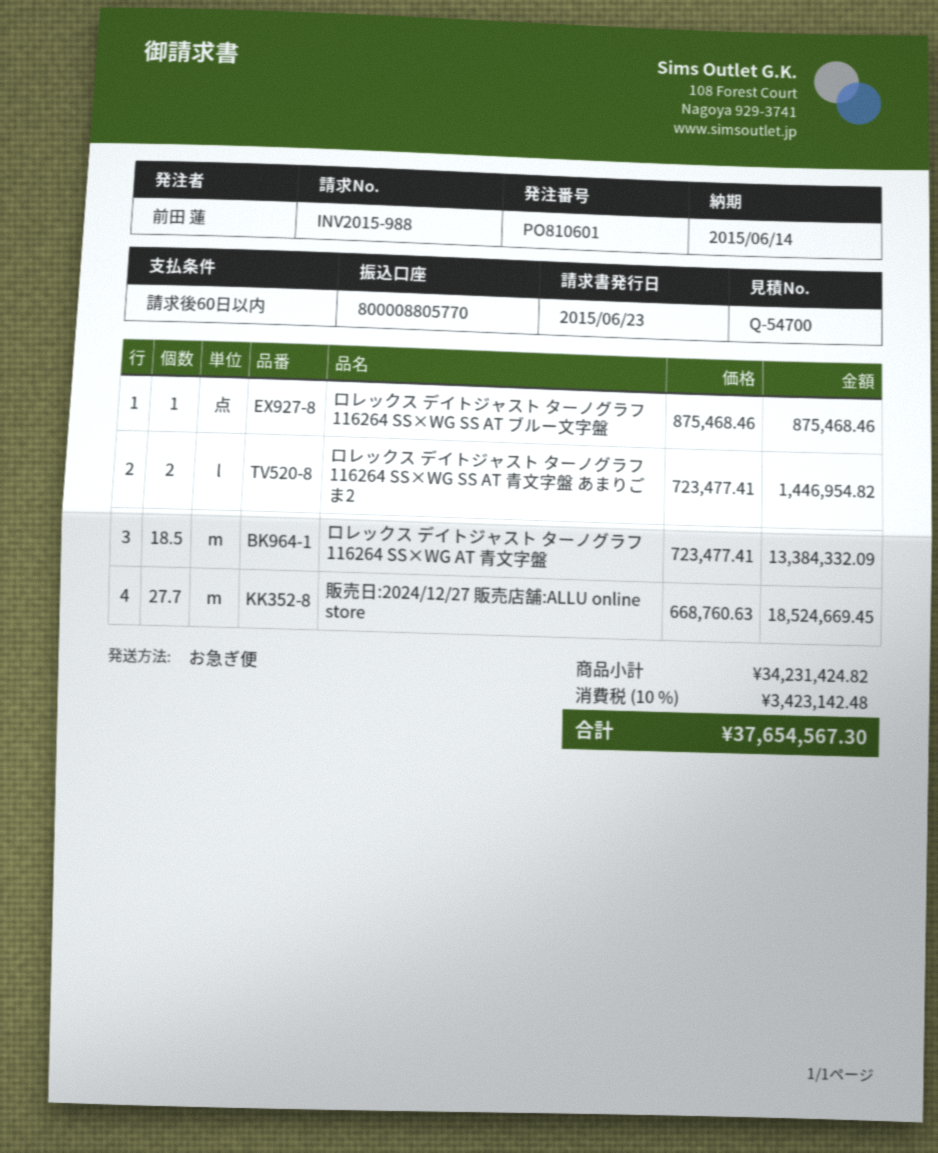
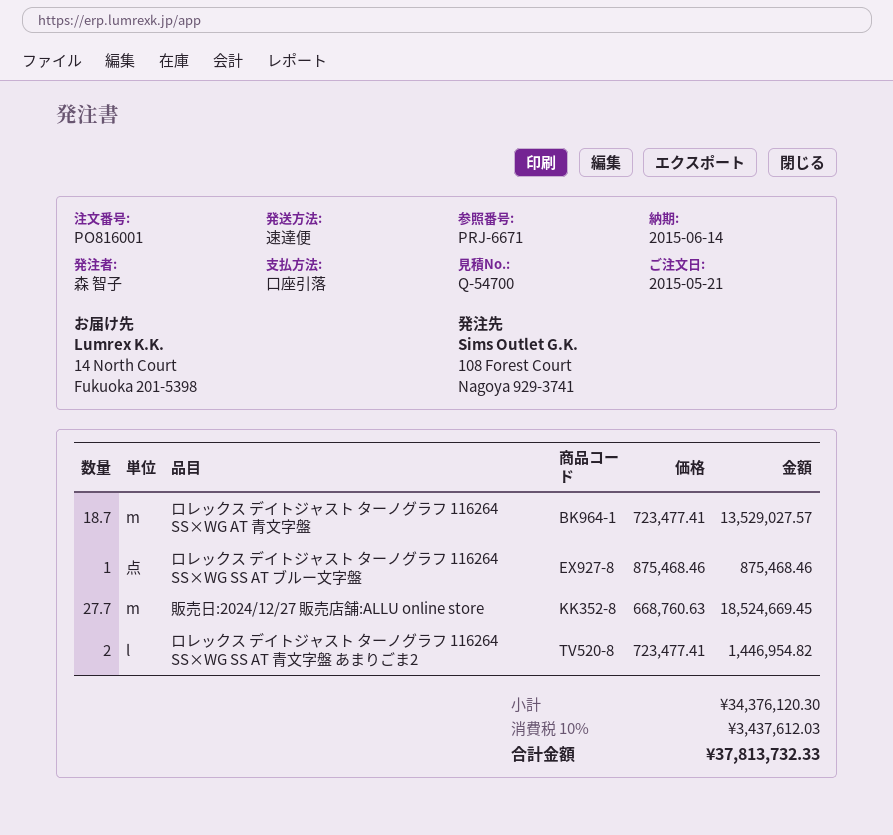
order number: PO810601 -> PO816001
ordered by: 前田 蓮 -> 森 智子
ロレックス デイトジャスト ターノグラフ 116264 SS×WG AT 青文字盤: 18.5 x 723477.41 = 13384332.09 -> 18.7 x 723477.41 = 13529027.57
subtotal: 34231424.82 -> 34376120.30
tax: 10% = 3423142.48 -> 10% = 3437612.03
total: 37654567.30 -> 37813732.33

